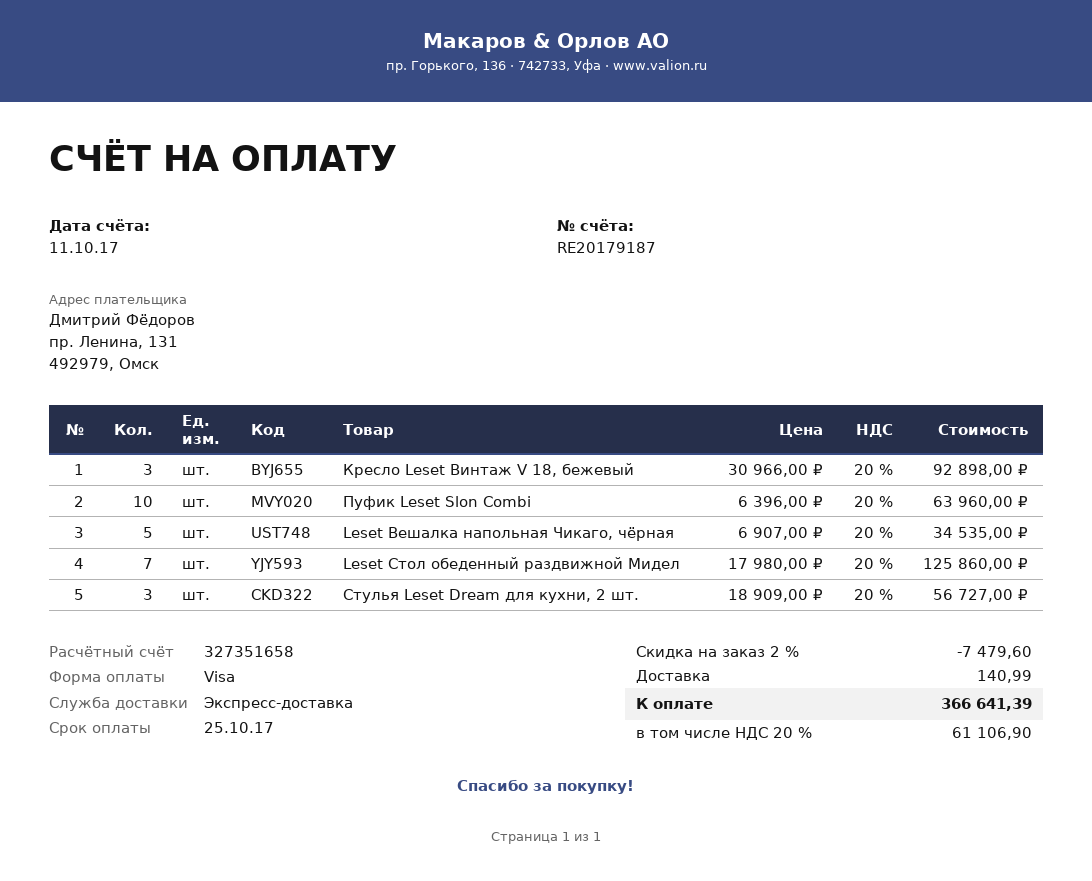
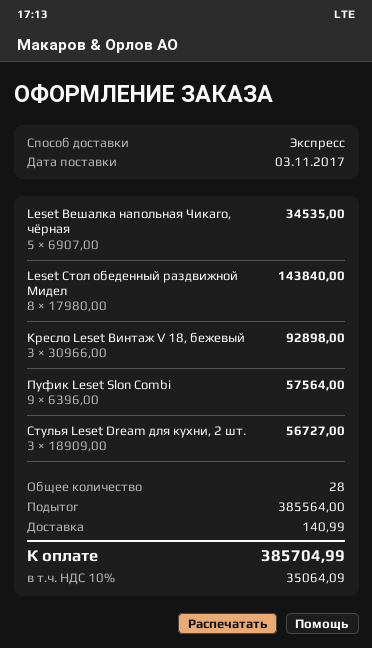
Пуфик Leset Slon Combi: 10 x 6396.00 = 63960.00 -> 9 x 6396.00 = 57564.00
Leset Стол обеденный раздвижной Мидел: 7 x 17980.00 = 125860.00 -> 8 x 17980.00 = 143840.00
discount: 2% = 7479.60 -> none
tax: 20% = 61106.90 -> 10% = 35064.09
total: 366641.39 -> 385704.99

